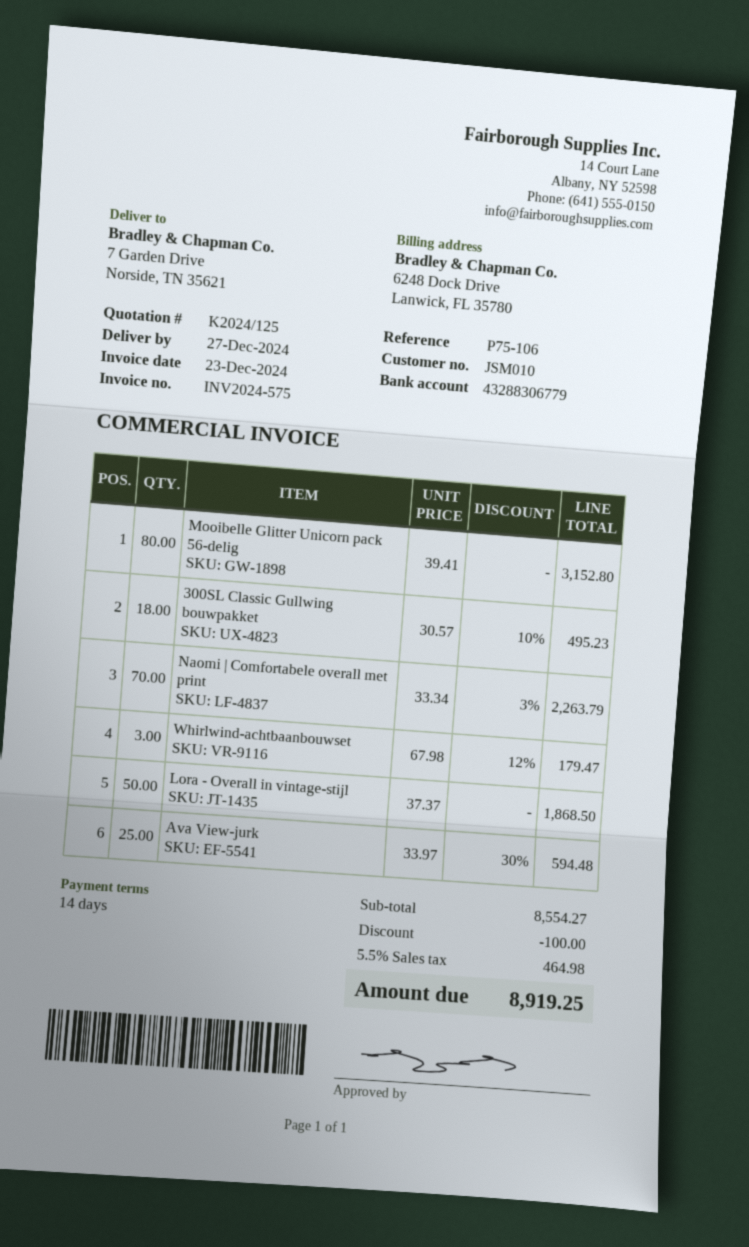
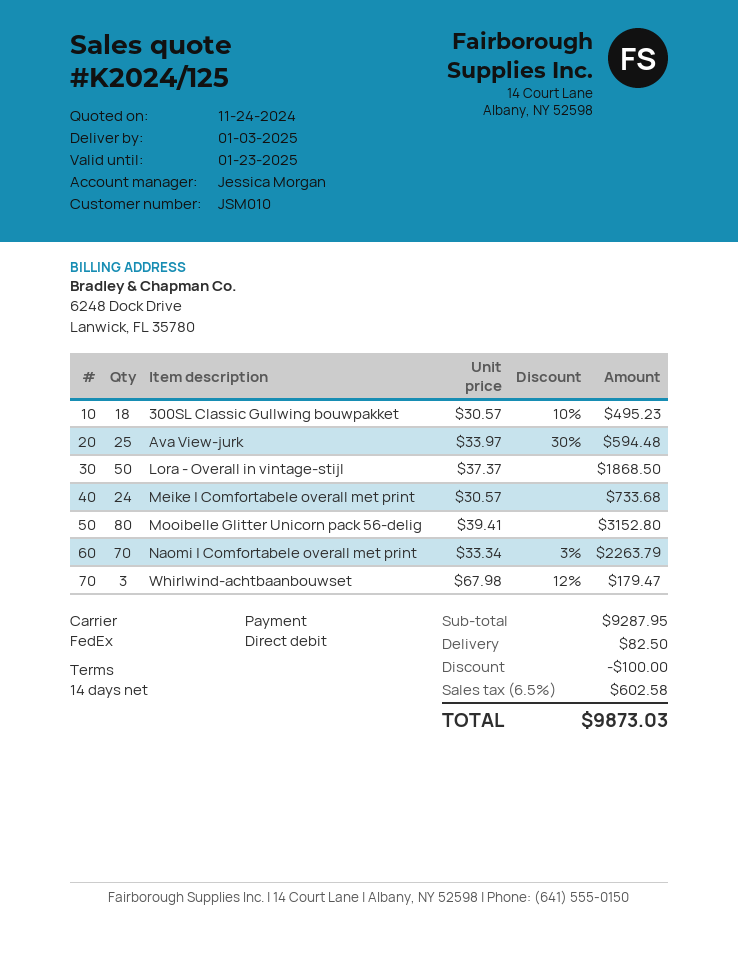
delivery date: 2024-12-27 -> 2025-01-03
Meike | Comfortabele overall met print: none -> 24 x 30.57 = 733.68
subtotal: 8554.27 -> 9287.95
shipping: none -> 82.50
tax: 5.5% = 464.98 -> 6.5% = 602.58
total: 8919.25 -> 9873.03

